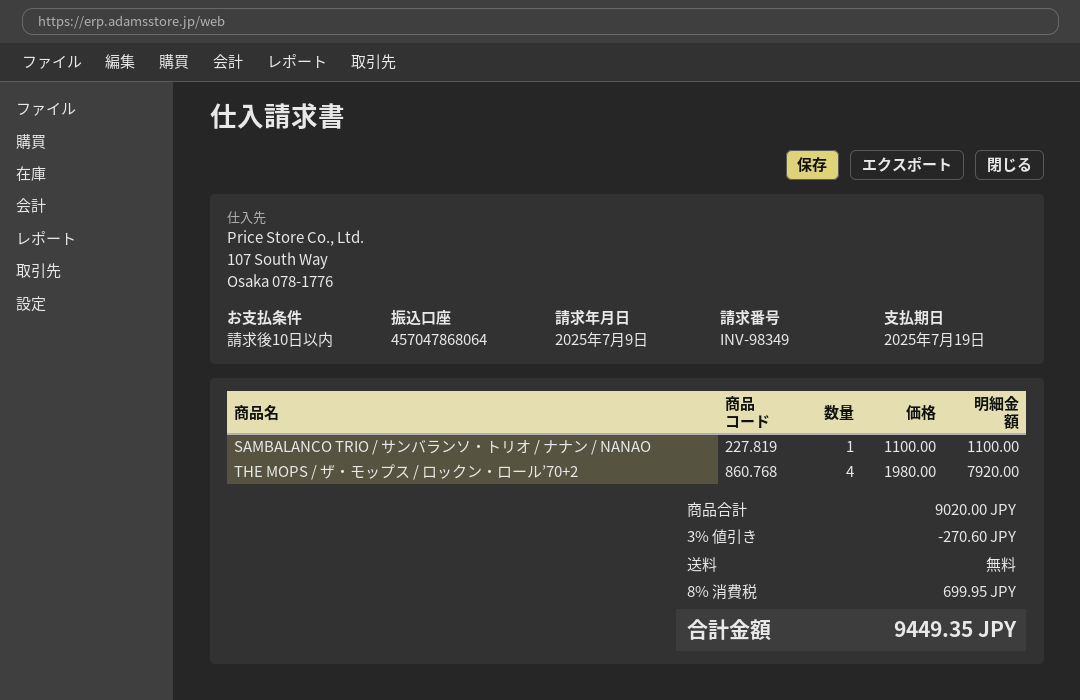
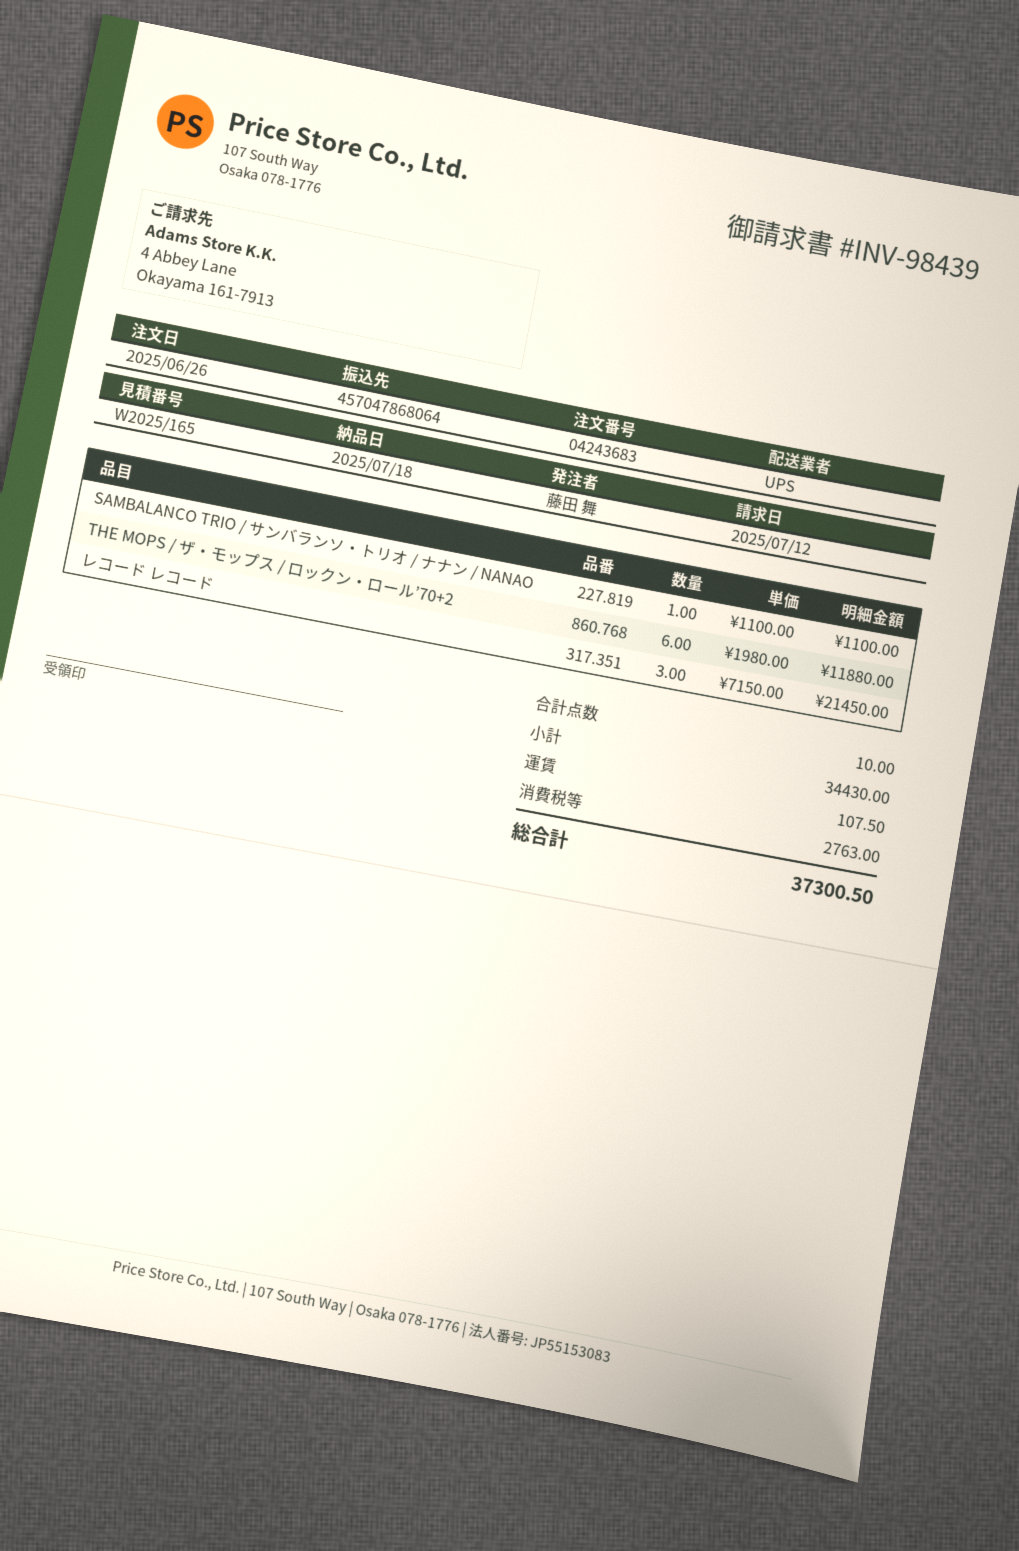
invoice number: INV-98349 -> INV-98439
invoice date: 2025-07-09 -> 2025-07-12
THE MOPS / ザ・モップス / ロックン・ロール’70+2: 4 x 1980.00 = 7920.00 -> 6 x 1980.00 = 11880.00
レコード レコード: none -> 3 x 7150.00 = 21450.00
subtotal: 9020.00 -> 34430.00
discount: 3% = 270.60 -> none
shipping: 0.00 -> 107.50
tax: 699.95 -> 2763.00
total: 9449.35 -> 37300.50

